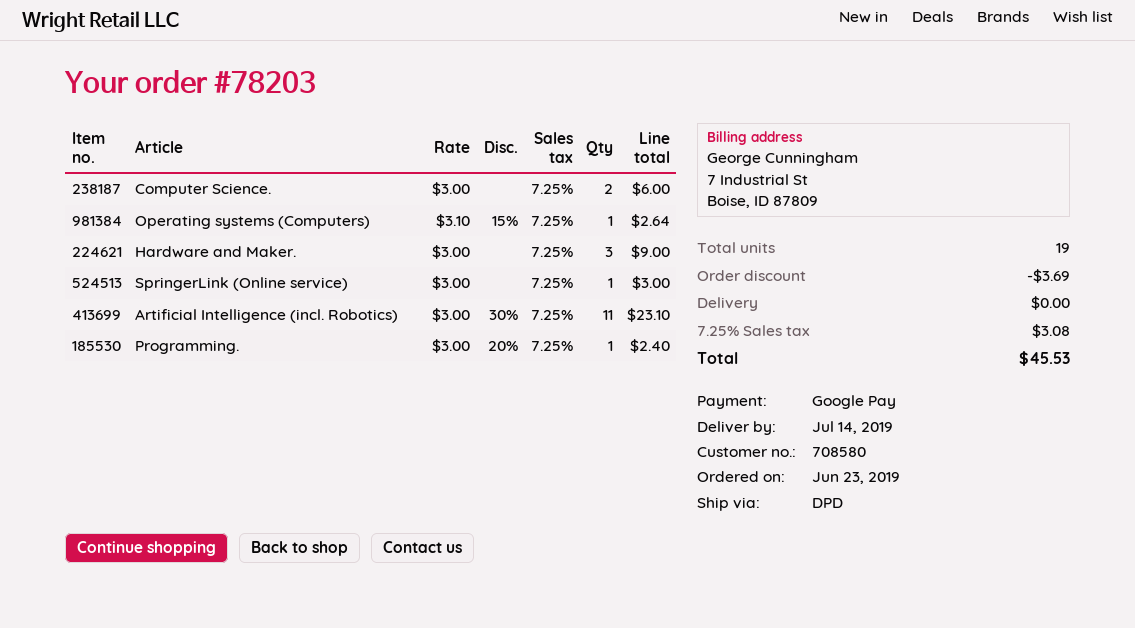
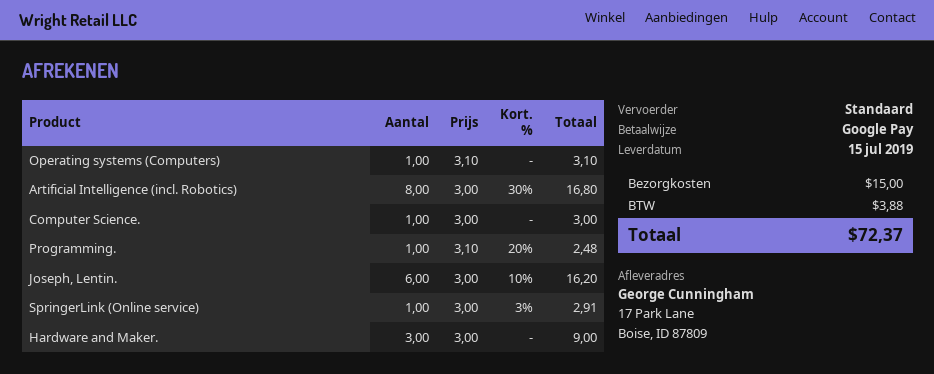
delivery date: 2019-07-14 -> 2019-07-15
shipping method: DPD -> standard
Computer Science.: 2 x 3.00 = 6.00 -> 1 x 3.00 = 3.00
Operating systems (Computers): 1 x 3.10 - 15% = 2.64 -> 1 x 3.10 = 3.10
SpringerLink (Online service): 1 x 3.00 = 3.00 -> 1 x 3.00 - 3% = 2.91
Artificial Intelligence (incl. Robotics): 11 x 3.00 - 30% = 23.10 -> 8 x 3.00 - 30% = 16.80
Programming.: 1 x 3.00 - 20% = 2.40 -> 1 x 3.10 - 20% = 2.48
Joseph, Lentin.: none -> 6 x 3.00 - 10% = 16.20
discount: 3.69 -> none
shipping: 0.00 -> 15.00
tax: 3.08 -> 3.88
total: 45.53 -> 72.37

